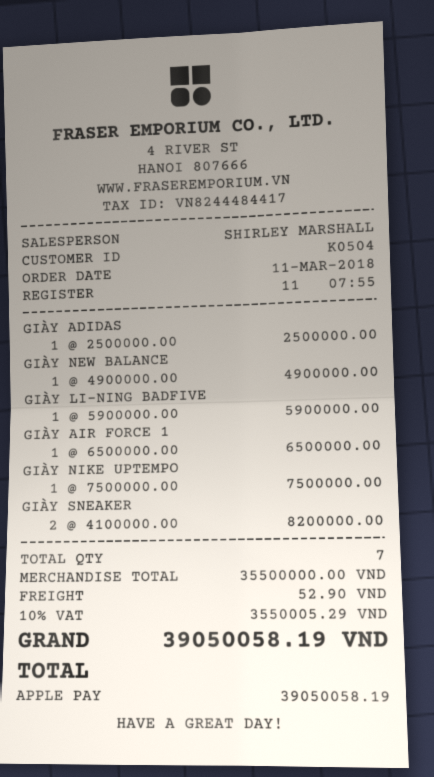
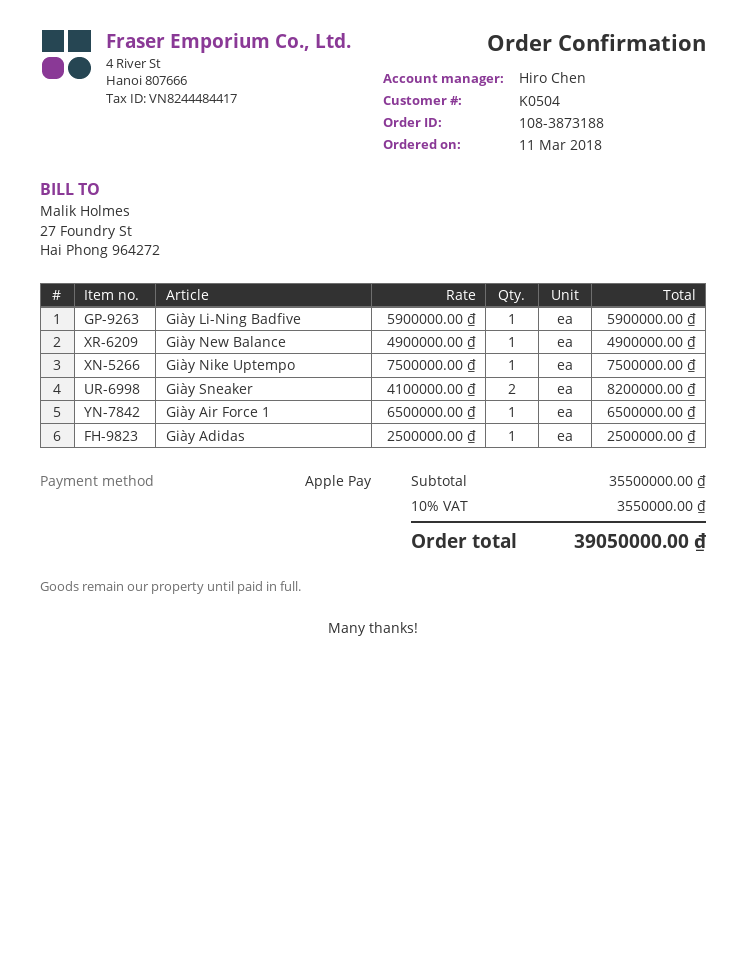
sales rep: SHIRLEY MARSHALL -> Hiro Chen
shipping: 52.90 -> none
tax: 10% = 3550005.29 -> 10% = 3550000.00
total: 39050058.19 -> 39050000.00

